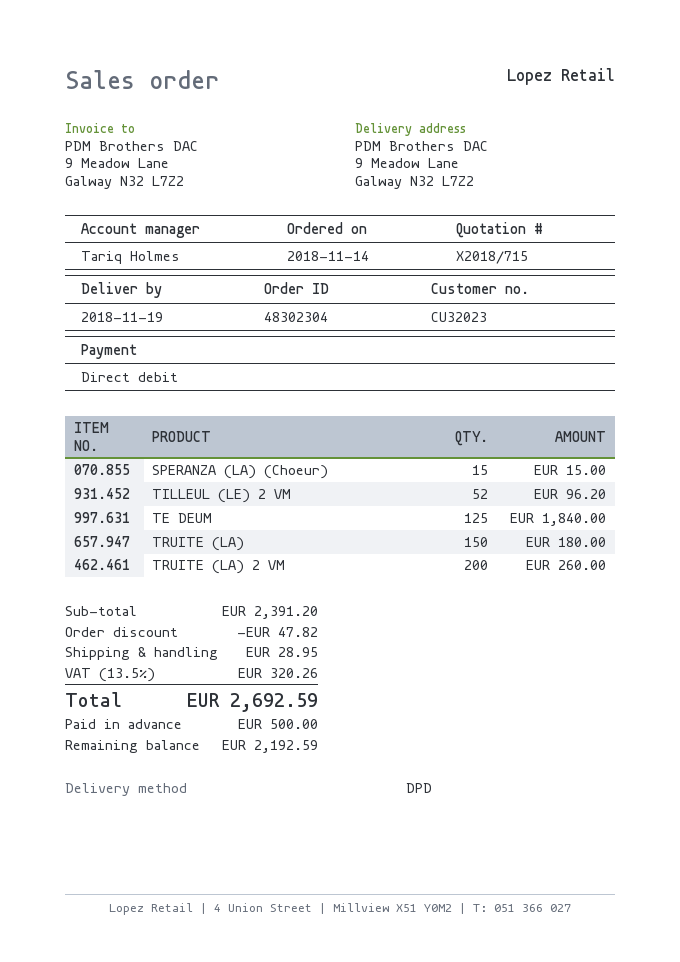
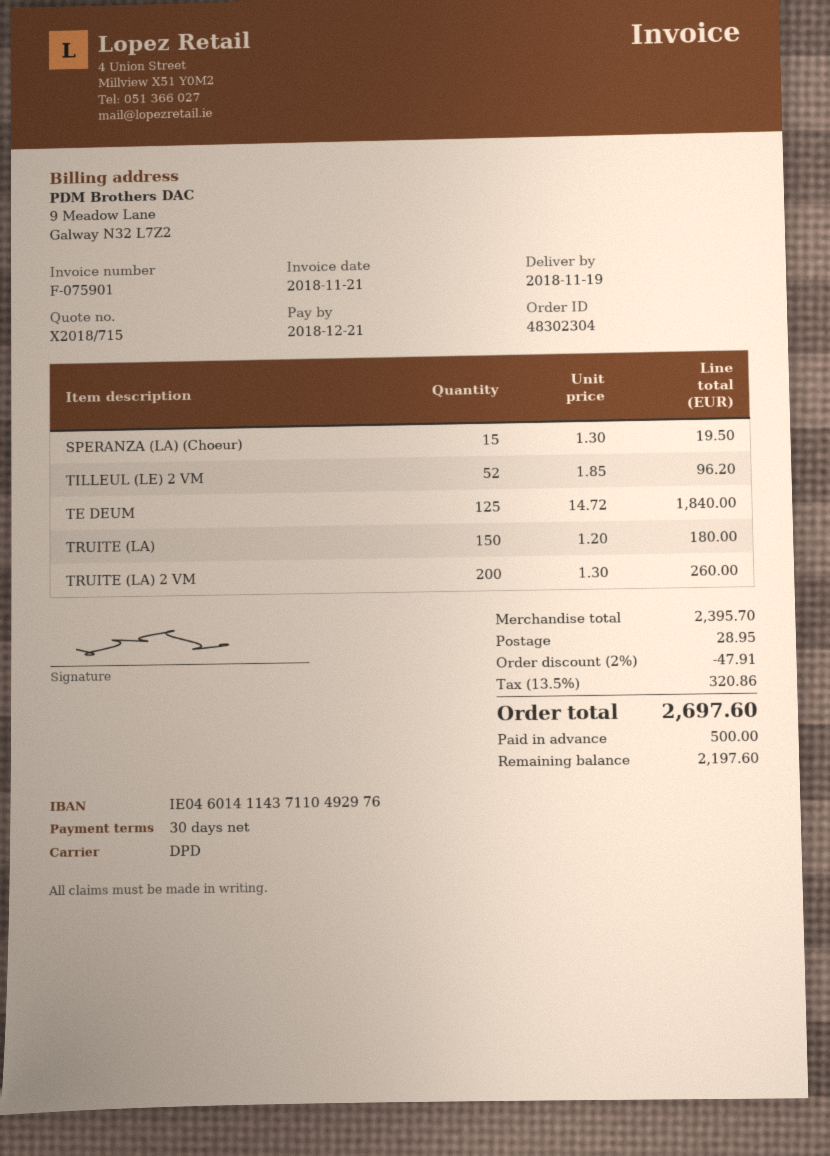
SPERANZA (LA) (Choeur): 15 for 15.00 -> 15 for 19.50
subtotal: 2391.20 -> 2395.70
discount: 47.82 -> 47.91
tax: 13.5% = 320.26 -> 13.5% = 320.86
total: 2692.59 -> 2697.60
balance: 2192.59 -> 2197.60

